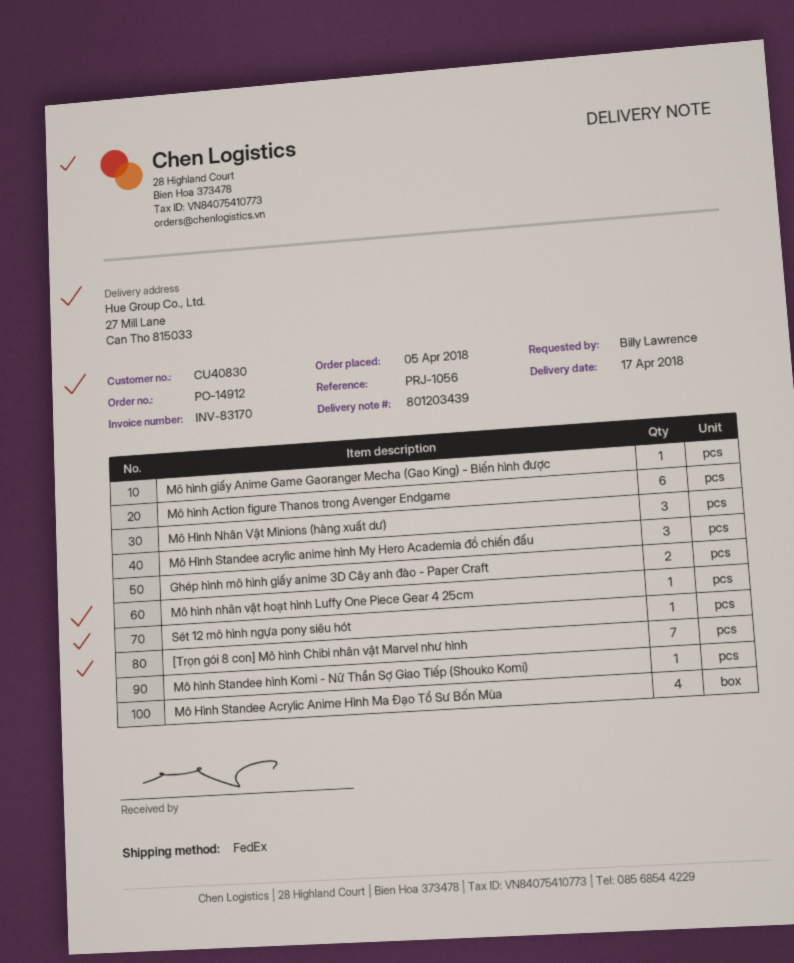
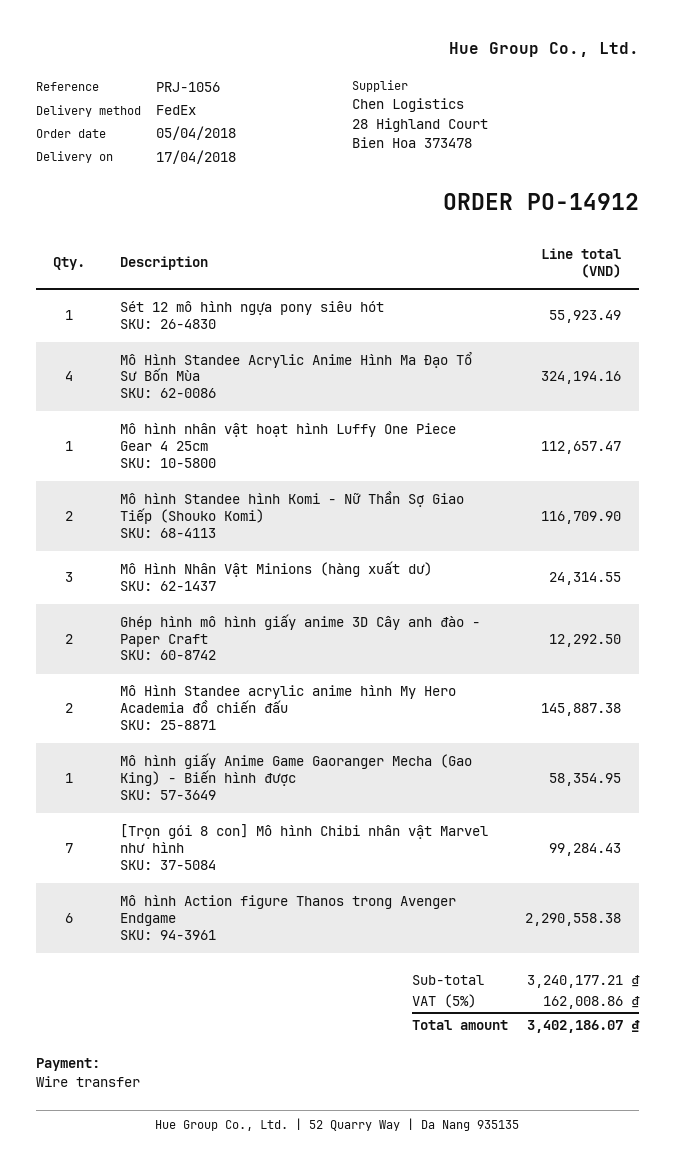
Mô Hình Standee acrylic anime hình My Hero Academia đồ chiến đấu: 3 -> 2
Mô hình Standee hình Komi - Nữ Thần Sợ Giao Tiếp (Shouko Komi): 1 -> 2

